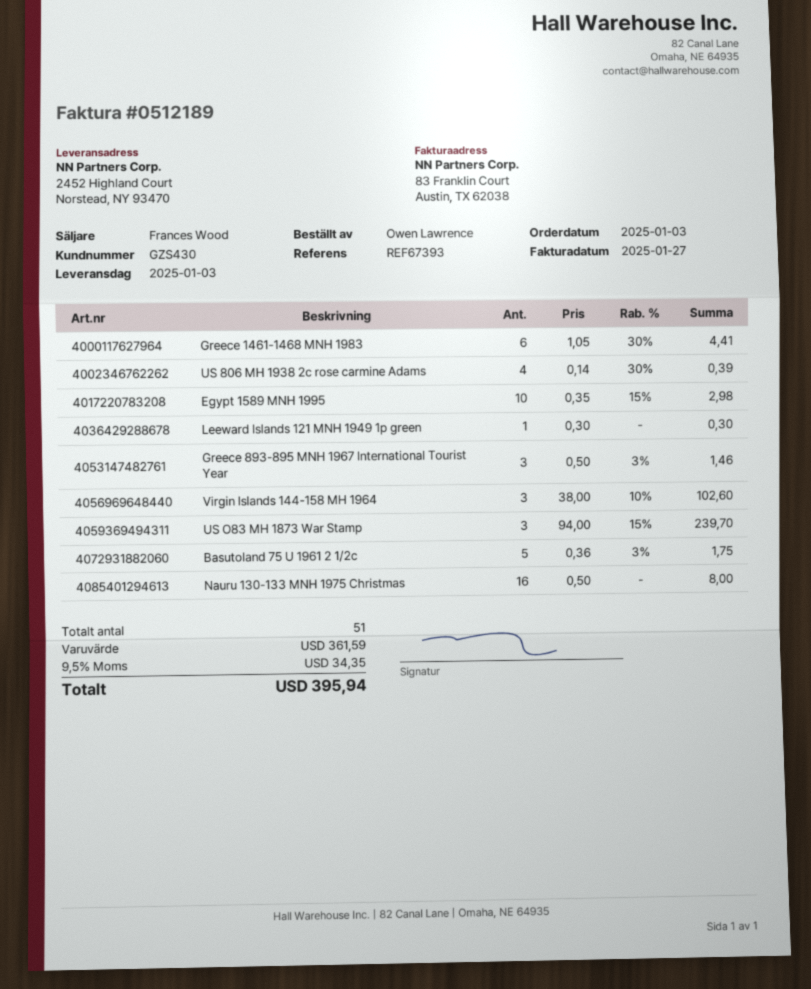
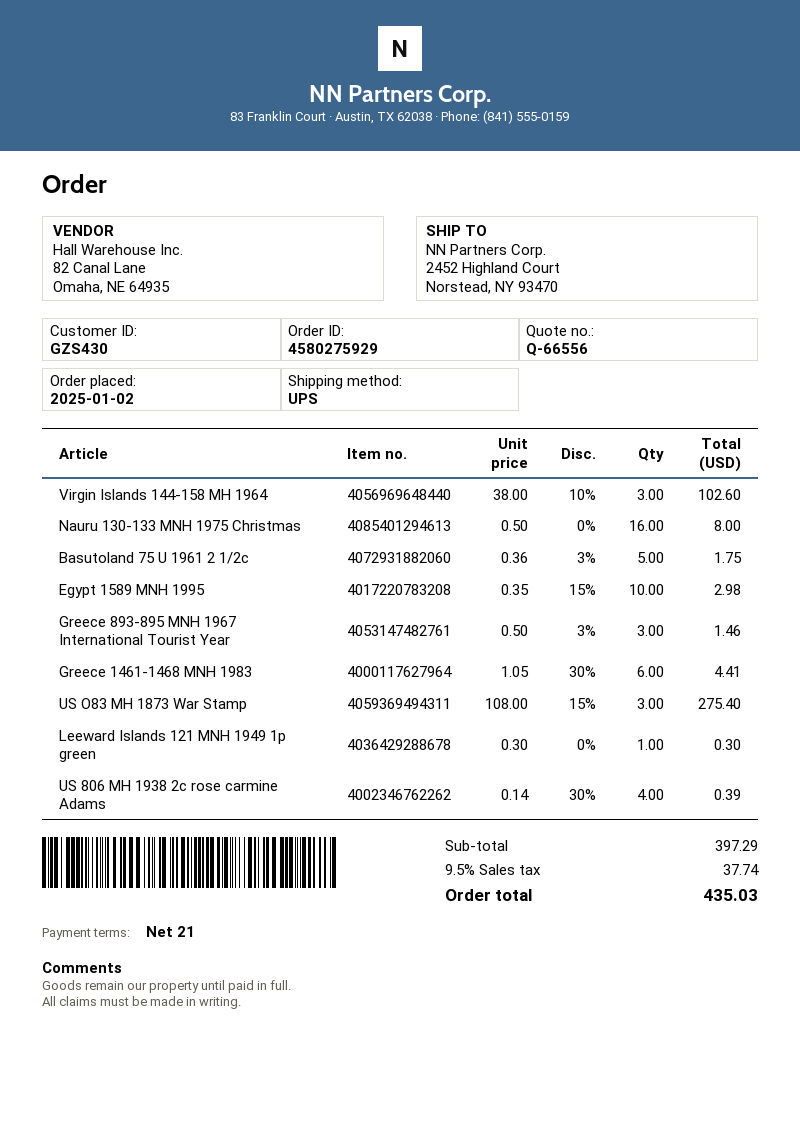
order date: 2025-01-03 -> 2025-01-02
US O83 MH 1873 War Stamp: 3 x 94.00 - 15% = 239.70 -> 3 x 108.00 - 15% = 275.40
subtotal: 361.59 -> 397.29
tax: 9.5% = 34.35 -> 9.5% = 37.74
total: 395.94 -> 435.03

